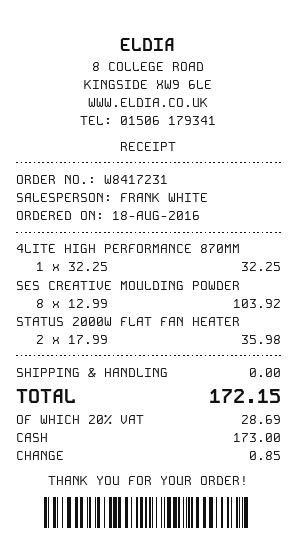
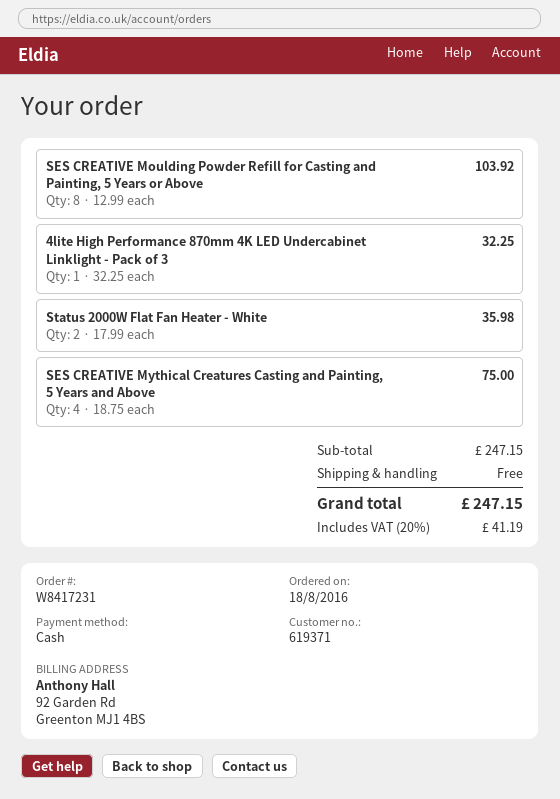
SES CREATIVE Mythical Creatures Casting and Painting, 5 Years and Above: none -> 4 x 18.75 = 75.00
tax: 20% = 28.69 -> 20% = 41.19
total: 172.15 -> 247.15

